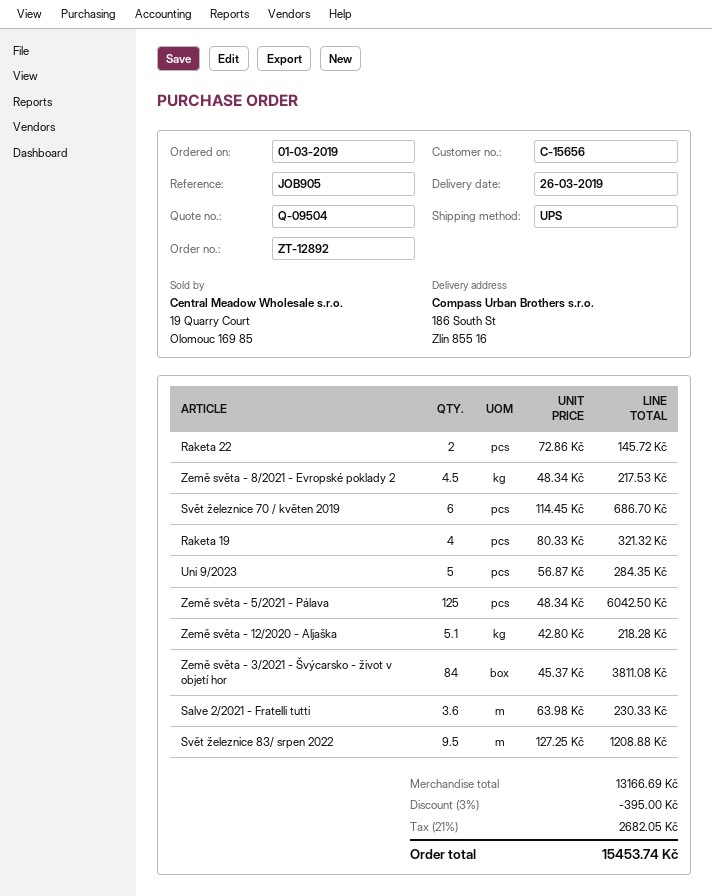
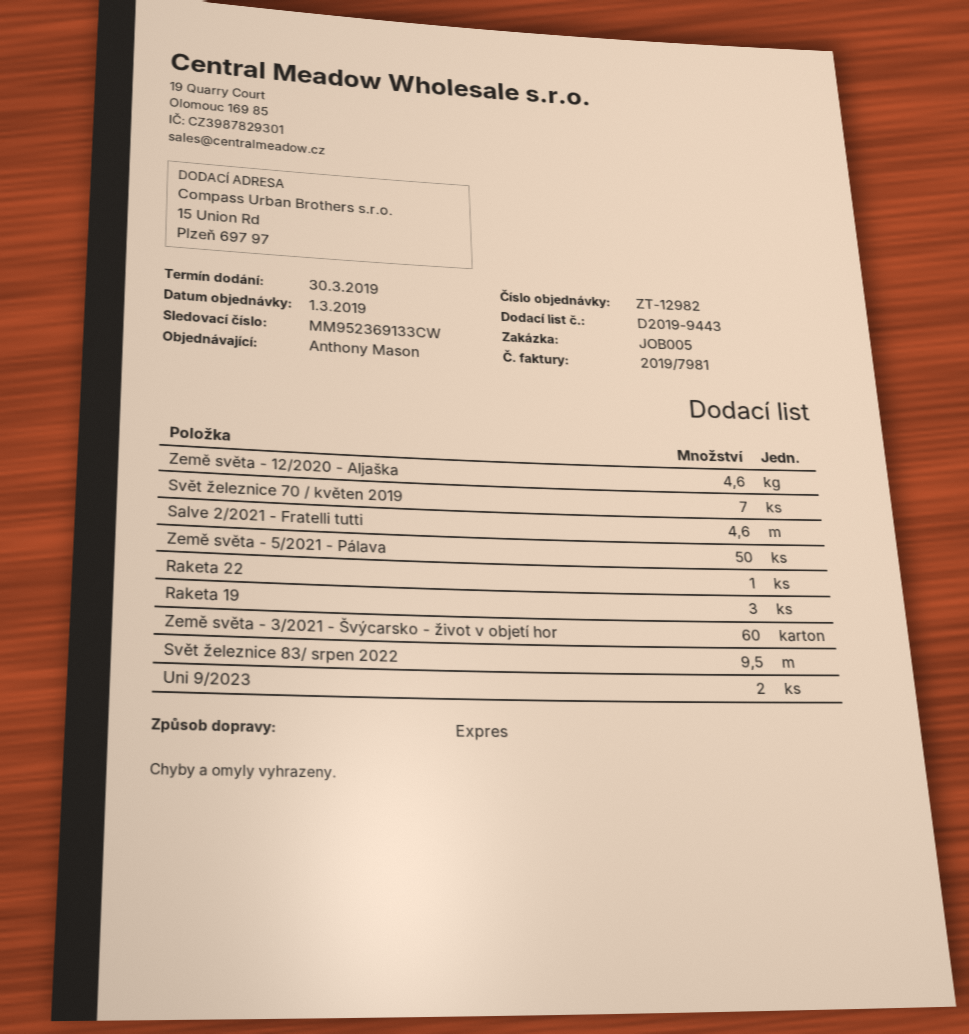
order number: ZT-12892 -> ZT-12982
delivery date: 2019-03-26 -> 2019-03-30
reference: JOB905 -> JOB005
shipping method: UPS -> express
ship to: 186 South St, Zlín 855 16 -> 15 Union Rd, Plzeň 697 97
Raketa 22: 2 -> 1
Země světa - 8/2021 - Evropské poklady 2: 4.5 -> none
Svět železnice 70 / květen 2019: 6 -> 7
Raketa 19: 4 -> 3
Uni 9/2023: 5 -> 2
Země světa - 5/2021 - Pálava: 125 -> 50
Země světa - 12/2020 - Aljaška: 5.1 -> 4.6
Země světa - 3/2021 - Švýcarsko - život v objetí hor: 84 -> 60
Salve 2/2021 - Fratelli tutti: 3.6 -> 4.6

